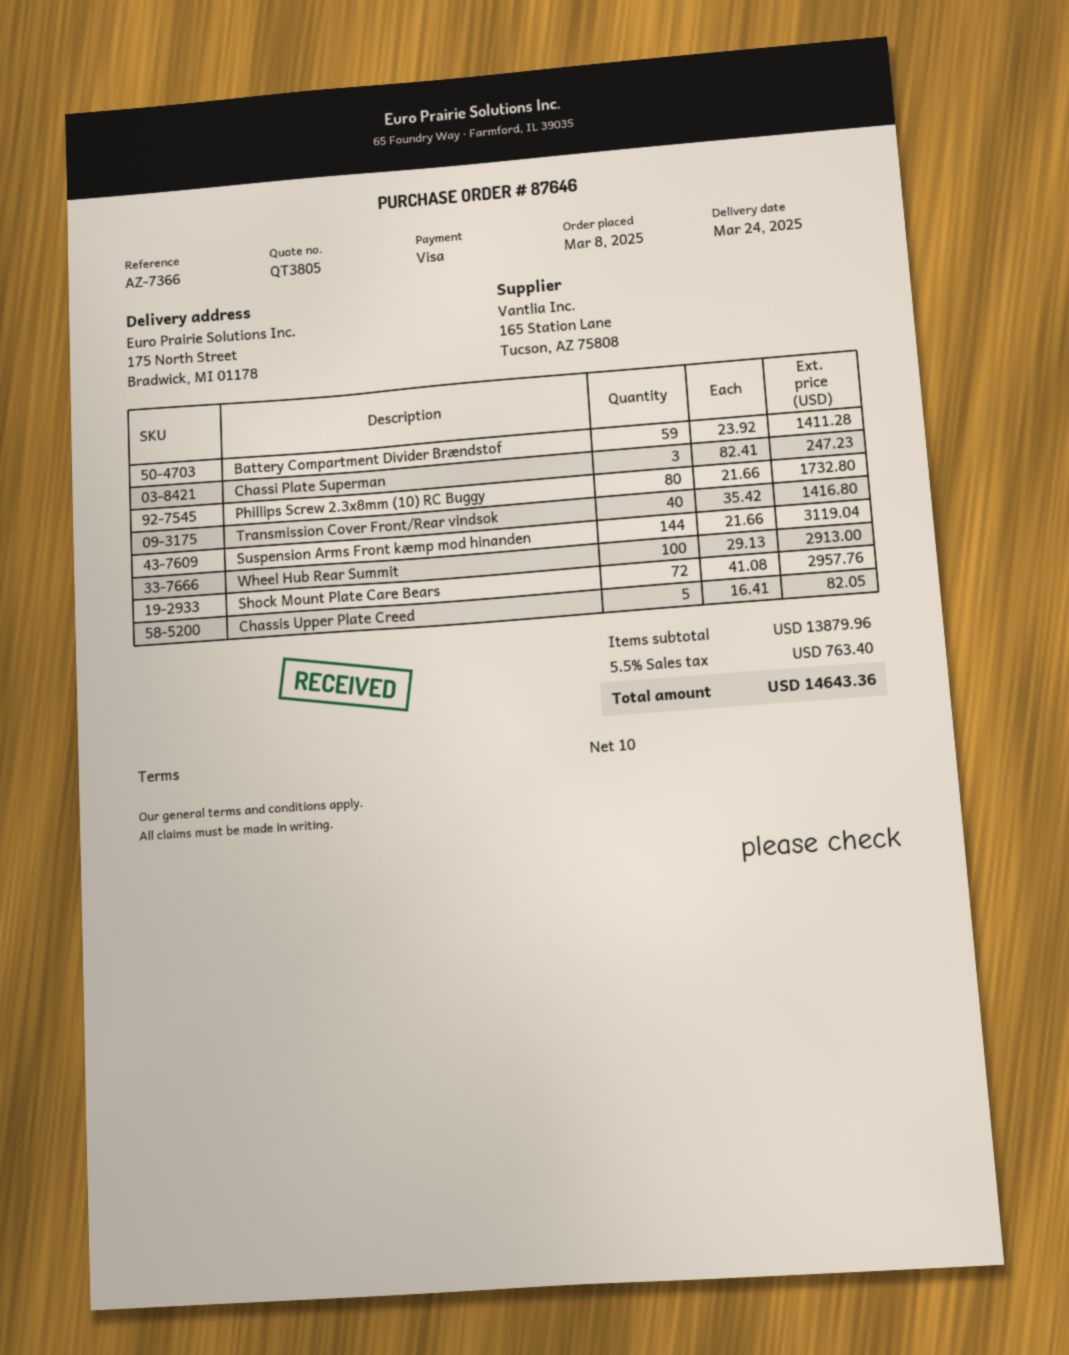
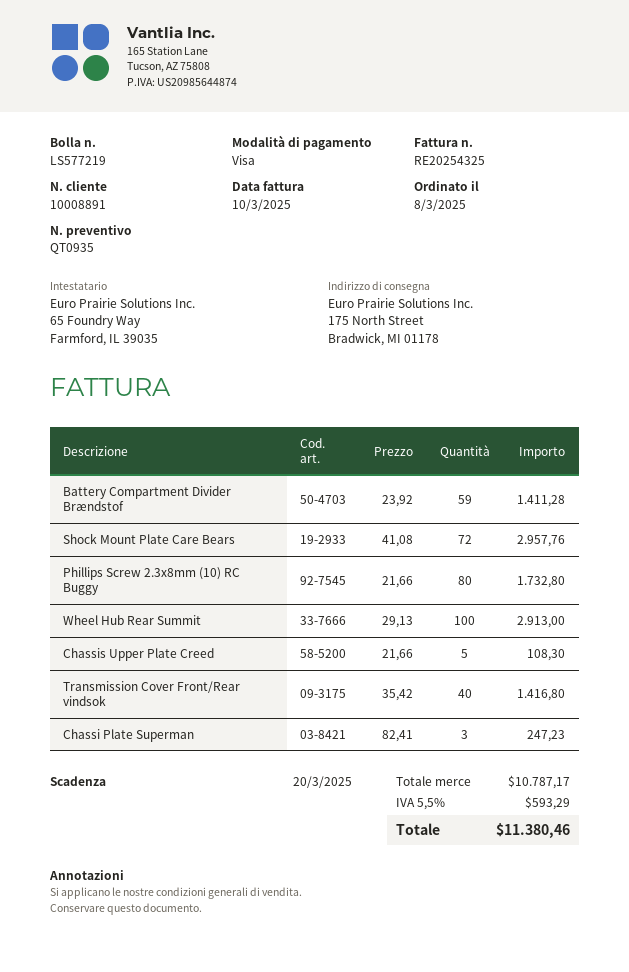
quote number: QT3805 -> QT0935
Suspension Arms Front kæmp mod hinanden: 144 x 21.66 = 3119.04 -> none
Chassis Upper Plate Creed: 5 x 16.41 = 82.05 -> 5 x 21.66 = 108.30
subtotal: 13879.96 -> 10787.17
tax: 5.5% = 763.40 -> 5.5% = 593.29
total: 14643.36 -> 11380.46

